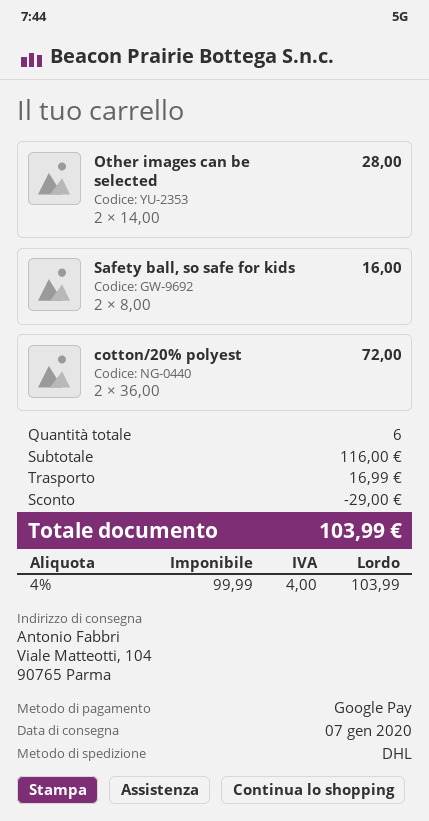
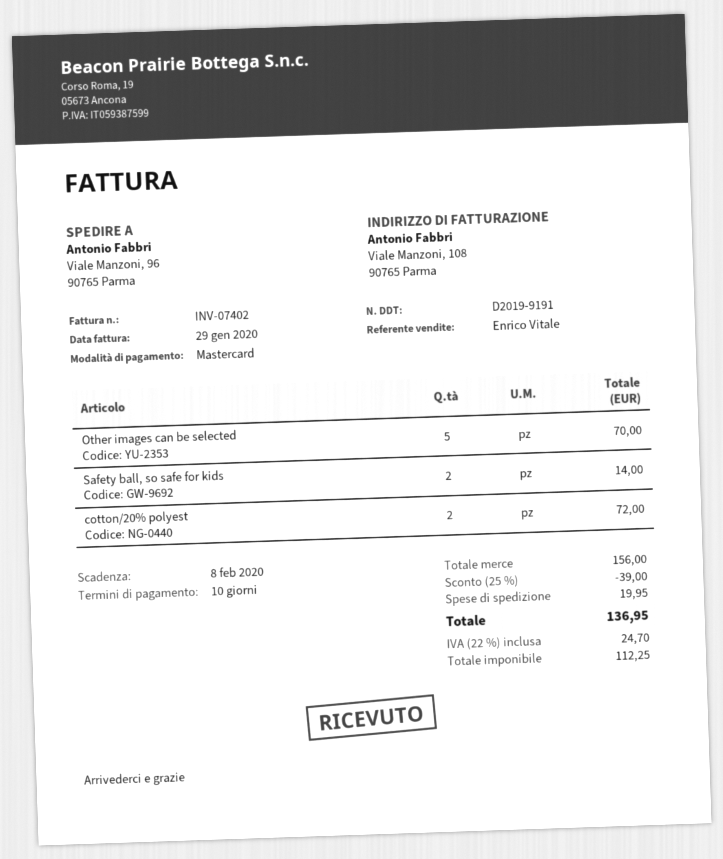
payment method: Google Pay -> Mastercard
ship to: Viale Matteotti, 104, 90765 Parma -> Viale Manzoni, 96, 90765 Parma
Other images can be selected: 2 for 28.00 -> 5 for 70.00
Safety ball, so safe for kids: 2 for 16.00 -> 2 for 14.00
subtotal: 116.00 -> 156.00
discount: 29.00 -> 39.00
shipping: 16.99 -> 19.95
net: 99.99 -> 112.25
tax: 4% = 4.00 -> 22% = 24.70
total: 103.99 -> 136.95

